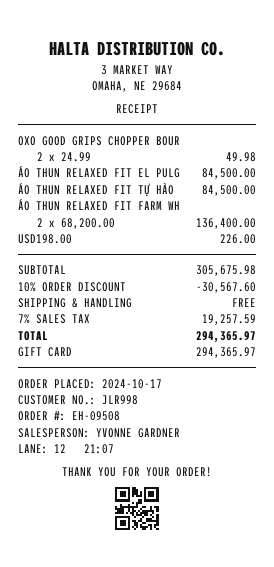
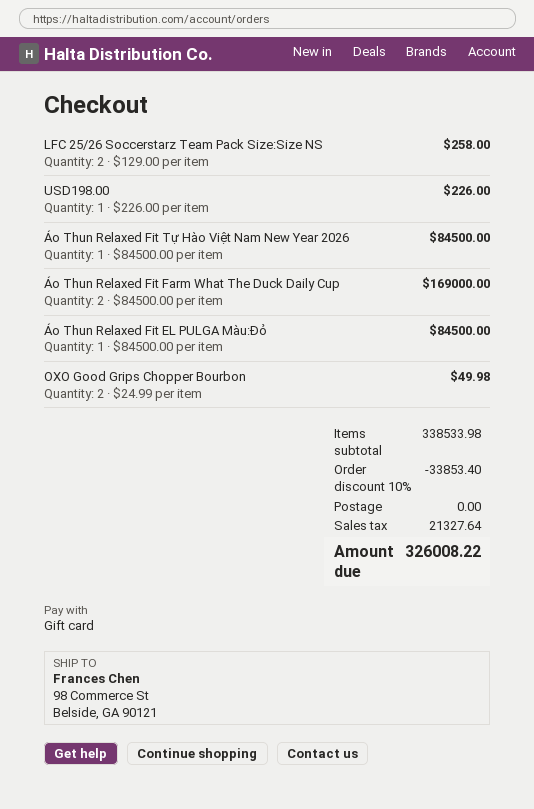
ÁO THUN RELAXED FIT FARM WH: 2 x 68200.00 = 136400.00 -> 2 x 84500.00 = 169000.00
LFC 25/26 Soccerstarz Team Pack Size:Size NS: none -> 2 x 129.00 = 258.00
subtotal: 305675.98 -> 338533.98
discount: 10% = 30567.60 -> 10% = 33853.40
tax: 19257.59 -> 21327.64
total: 294365.97 -> 326008.22

